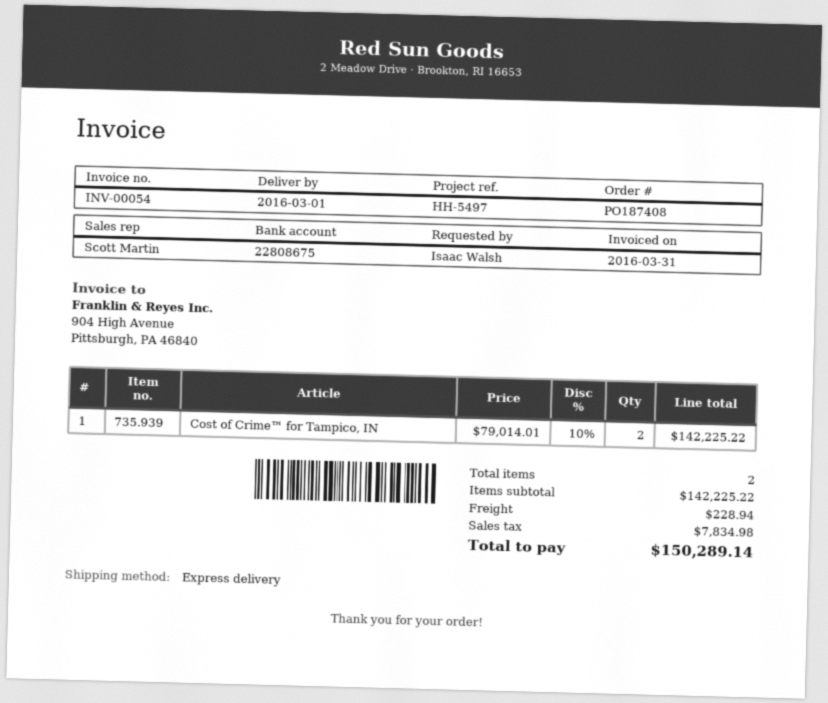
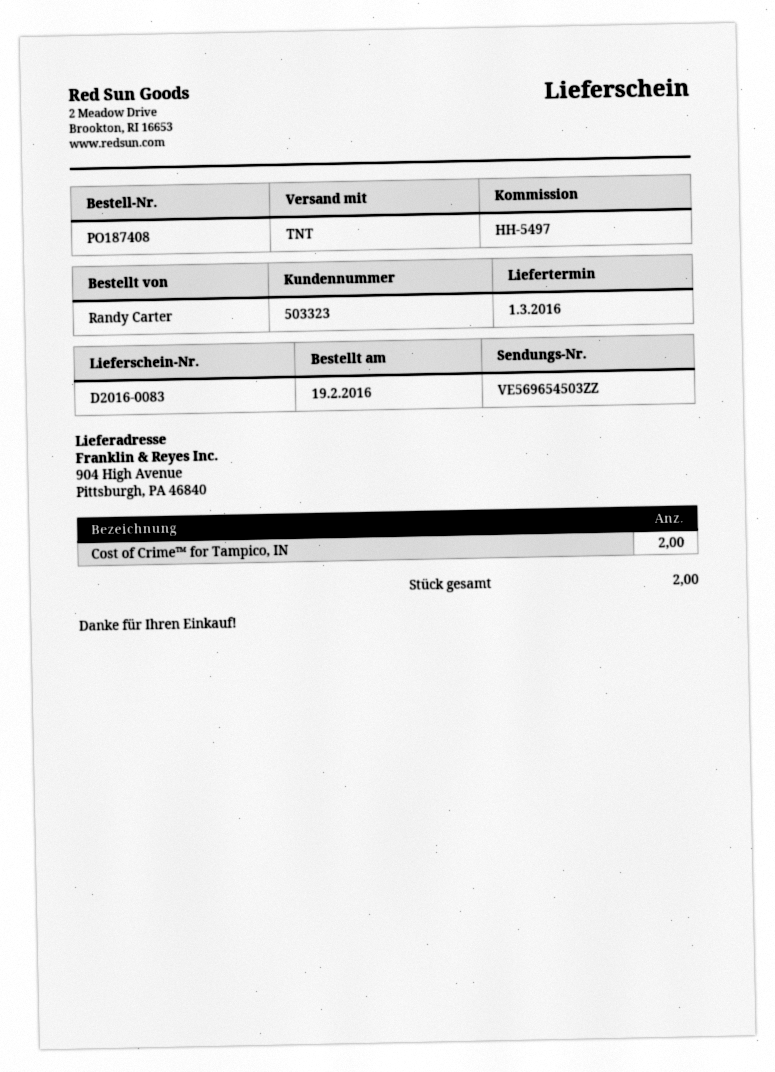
ordered by: Isaac Walsh -> Randy Carter
shipping method: express -> TNT

